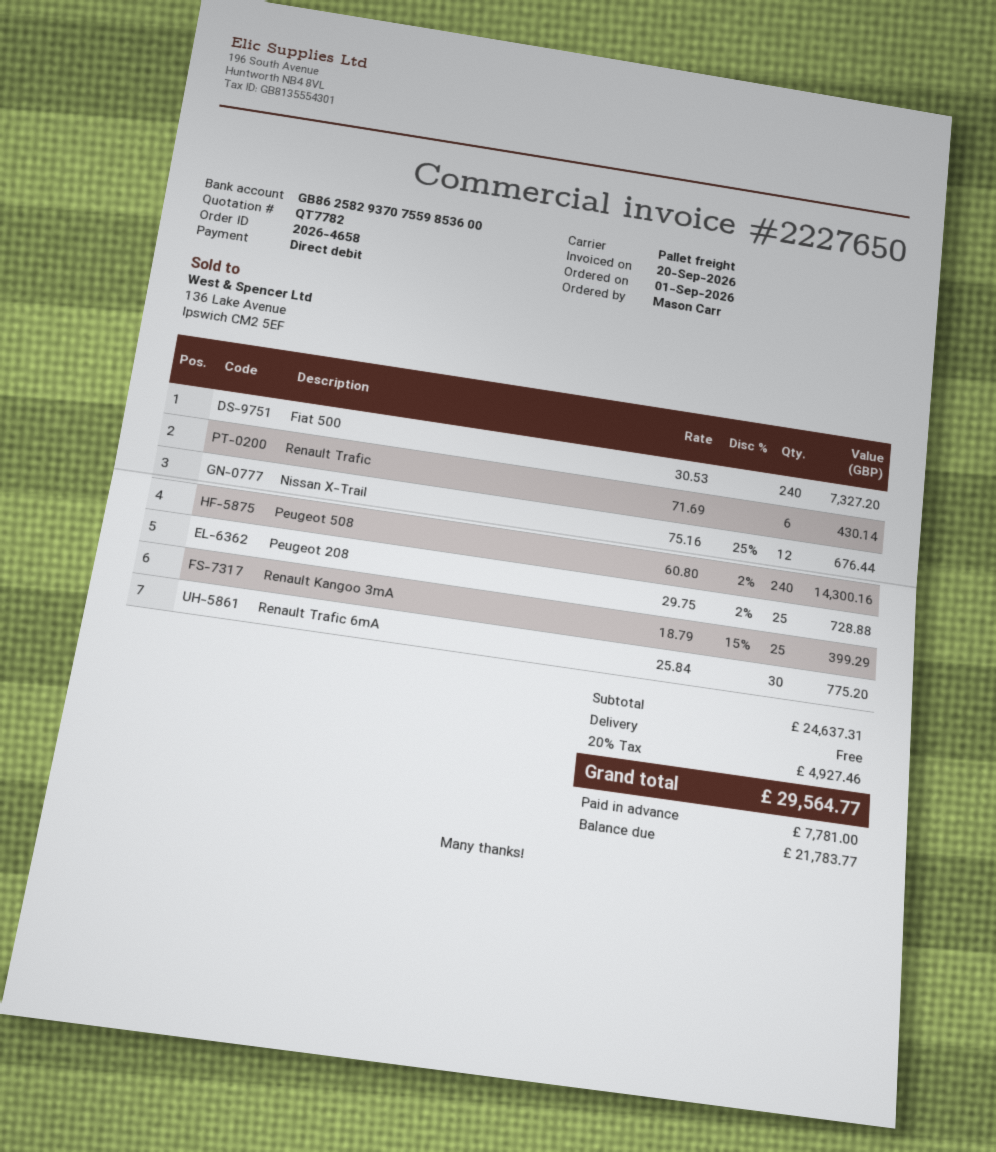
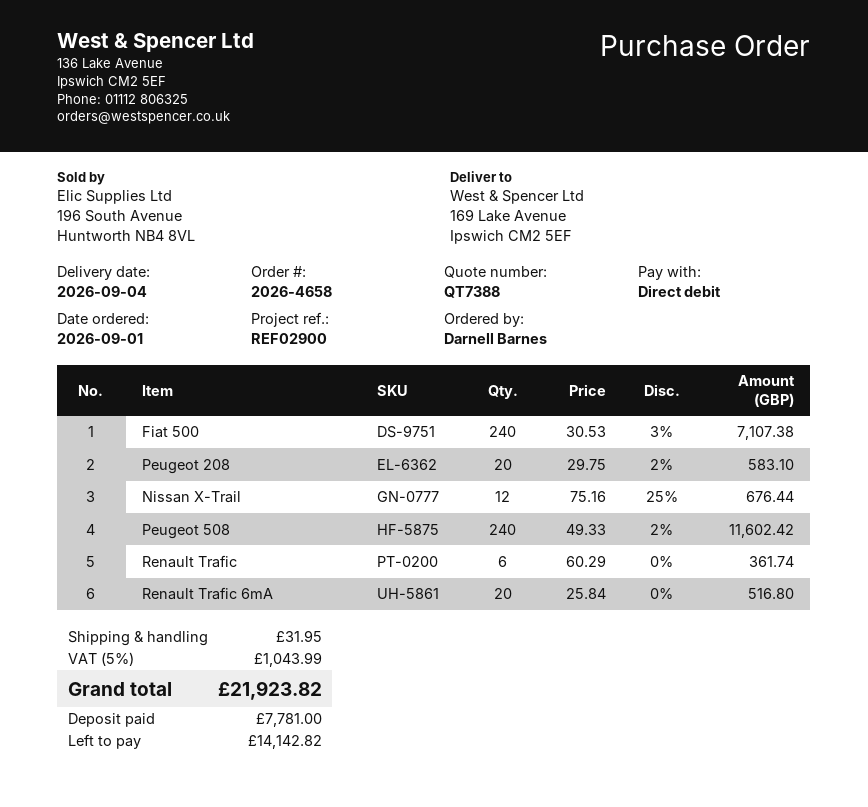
quote number: QT7782 -> QT7388
ordered by: Mason Carr -> Darnell Barnes
Fiat 500: 240 x 30.53 = 7327.20 -> 240 x 30.53 - 3% = 7107.38
Renault Trafic: 6 x 71.69 = 430.14 -> 6 x 60.29 = 361.74
Peugeot 508: 240 x 60.80 - 2% = 14300.16 -> 240 x 49.33 - 2% = 11602.42
Peugeot 208: 25 x 29.75 - 2% = 728.88 -> 20 x 29.75 - 2% = 583.10
Renault Kangoo 3mA: 25 x 18.79 - 15% = 399.29 -> none
Renault Trafic 6mA: 30 x 25.84 = 775.20 -> 20 x 25.84 = 516.80
shipping: 0.00 -> 31.95
tax: 20% = 4927.46 -> 5% = 1043.99
total: 29564.77 -> 21923.82
balance: 21783.77 -> 14142.82

